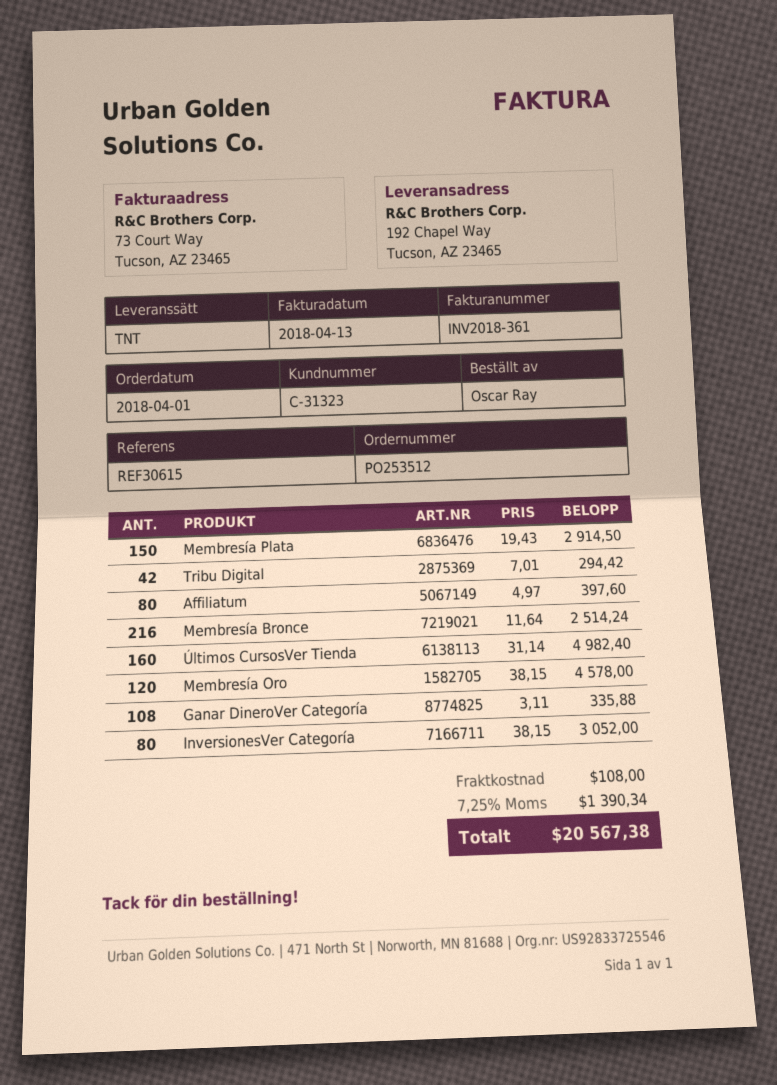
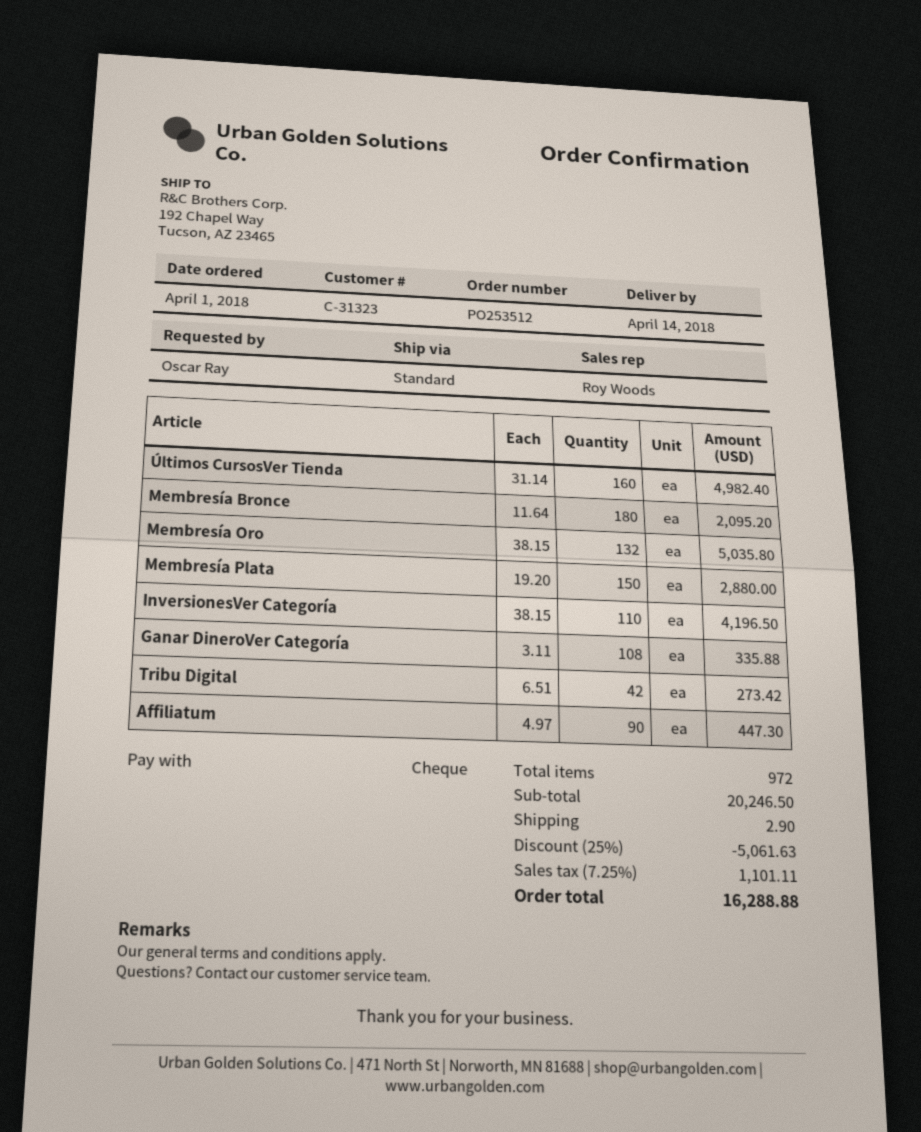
shipping method: TNT -> standard
Membresía Plata: 150 x 19.43 = 2914.50 -> 150 x 19.20 = 2880.00
Tribu Digital: 42 x 7.01 = 294.42 -> 42 x 6.51 = 273.42
Affiliatum: 80 x 4.97 = 397.60 -> 90 x 4.97 = 447.30
Membresía Bronce: 216 x 11.64 = 2514.24 -> 180 x 11.64 = 2095.20
Membresía Oro: 120 x 38.15 = 4578.00 -> 132 x 38.15 = 5035.80
InversionesVer Categoría: 80 x 38.15 = 3052.00 -> 110 x 38.15 = 4196.50
discount: none -> 25% = 5061.63
shipping: 108.00 -> 2.90
tax: 7.25% = 1390.34 -> 7.25% = 1101.11
total: 20567.38 -> 16288.88

